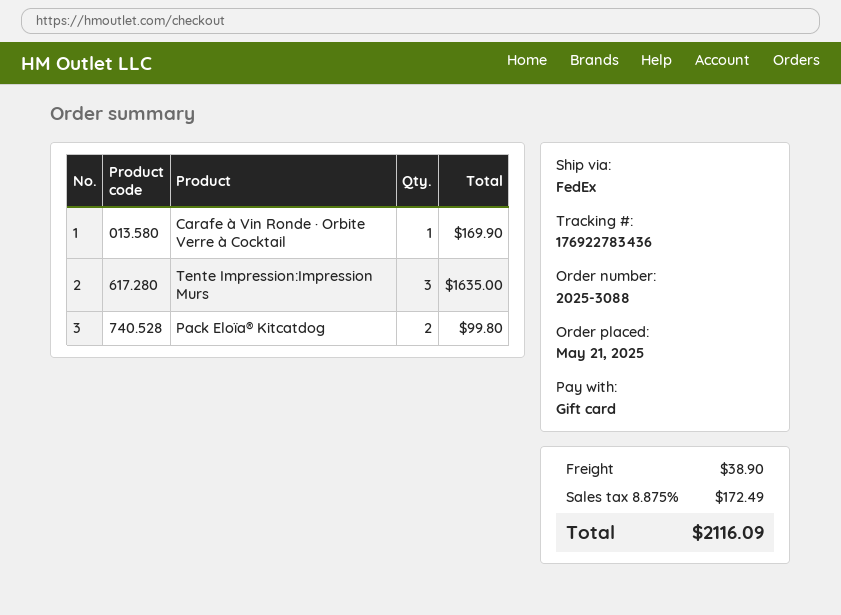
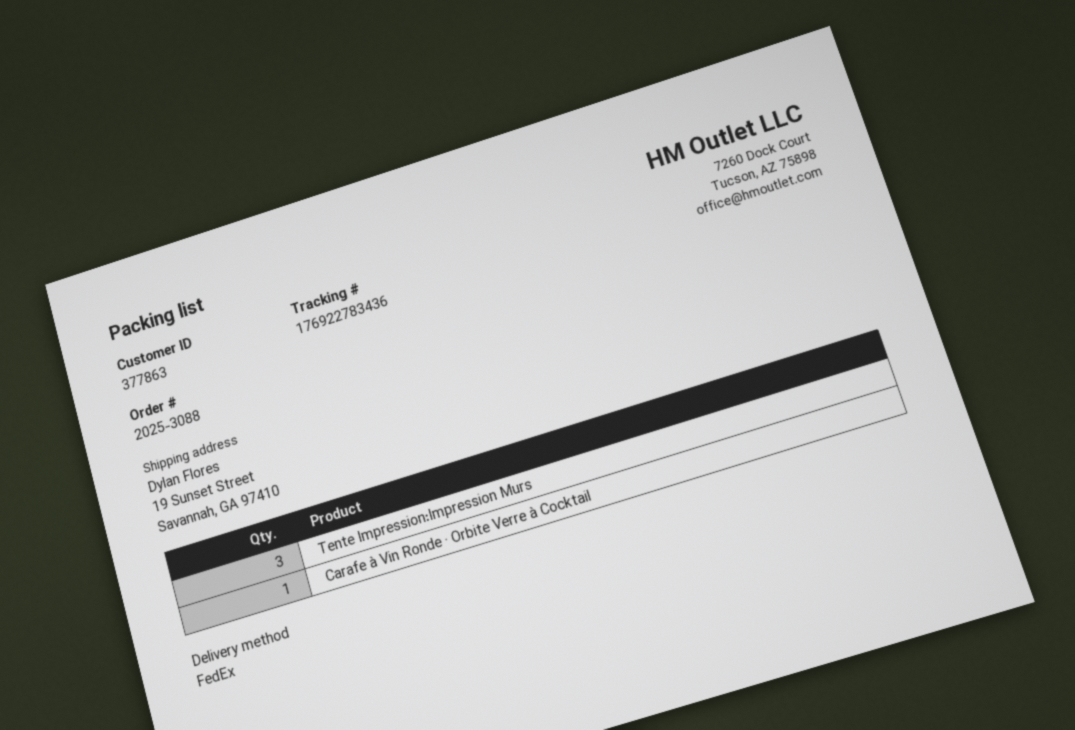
Pack Eloïa® Kitcatdog: 2 -> none

